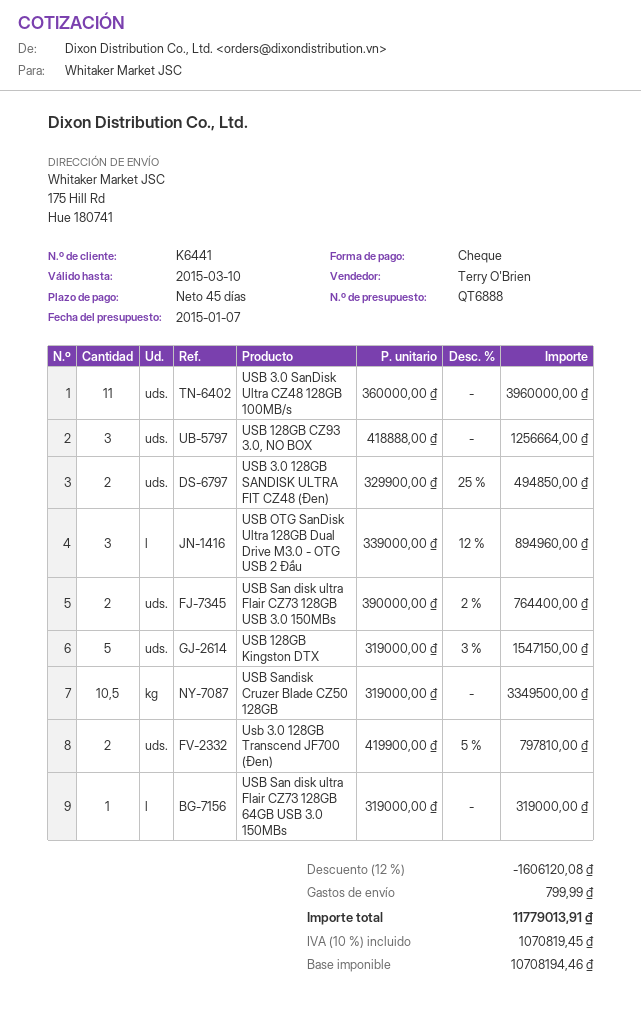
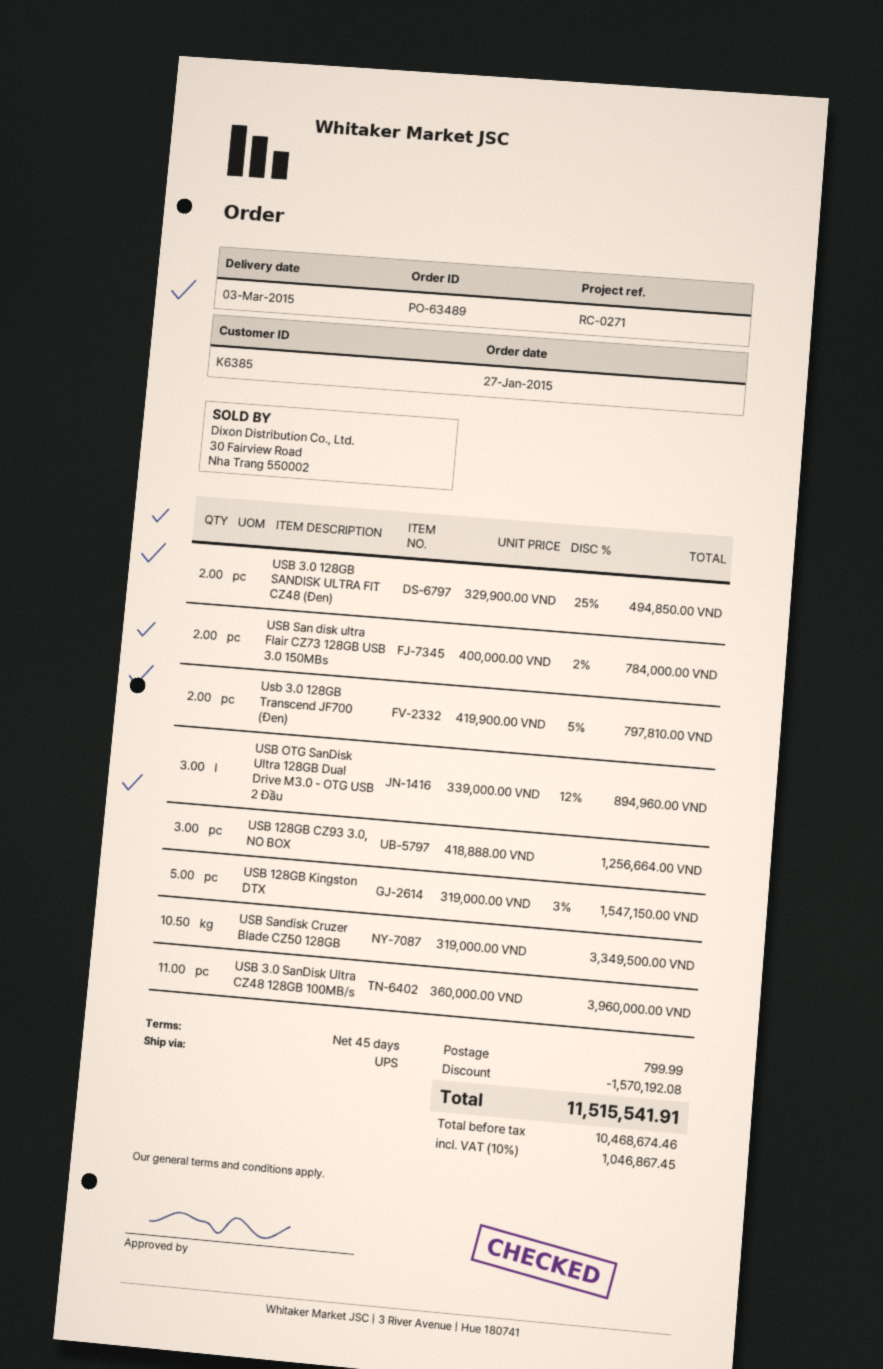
customer number: K6441 -> K6385
USB San disk ultra Flair CZ73 128GB USB 3.0 150MBs: 2 x 390000.00 - 2% = 764400.00 -> 2 x 400000.00 - 2% = 784000.00
USB San disk ultra Flair CZ73 128GB 64GB USB 3.0 150MBs: 1 x 319000.00 = 319000.00 -> none
discount: 1606120.08 -> 1570192.08
net: 10708194.46 -> 10468674.46
tax: 10% = 1070819.45 -> 10% = 1046867.45
total: 11779013.91 -> 11515541.91

